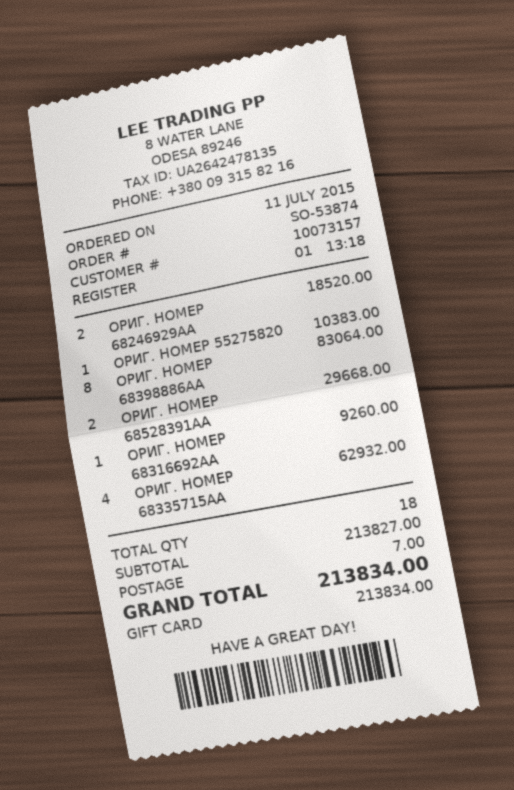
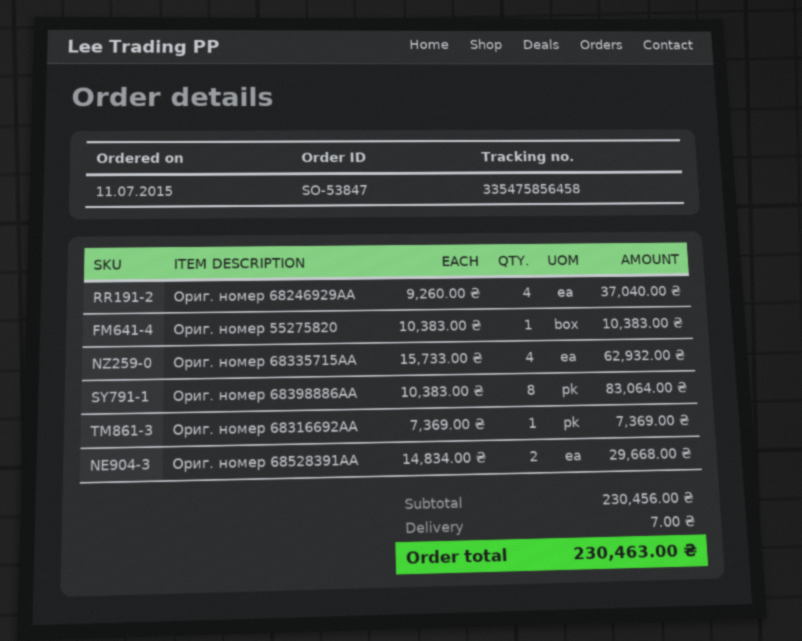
order number: SO-53874 -> SO-53847
ОРИГ. НОМЕР 68246929AA: 2 for 18520.00 -> 4 for 37040.00
ОРИГ. НОМЕР 68316692AA: 1 for 9260.00 -> 1 for 7369.00
subtotal: 213827.00 -> 230456.00
total: 213834.00 -> 230463.00

